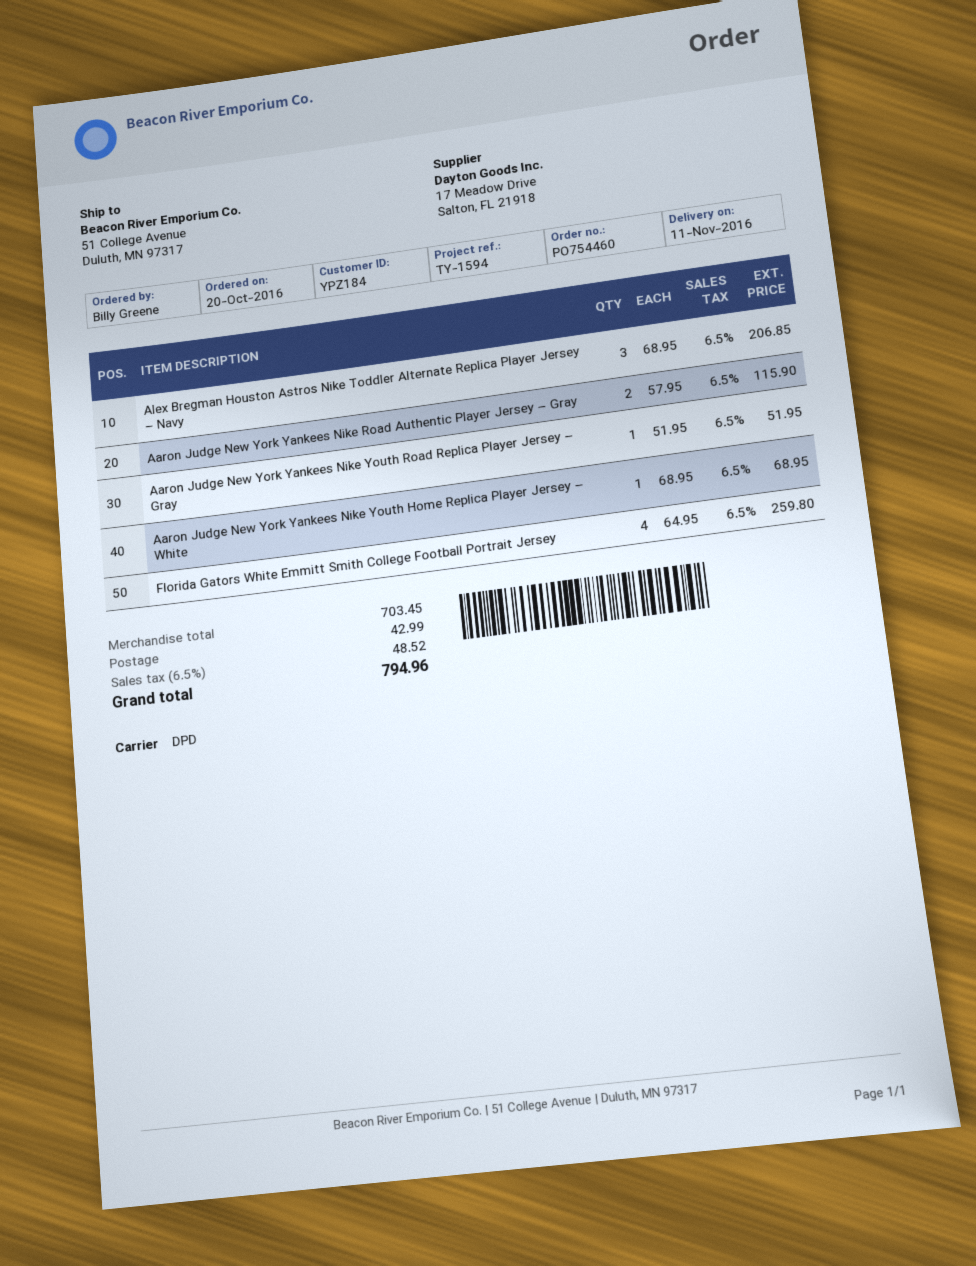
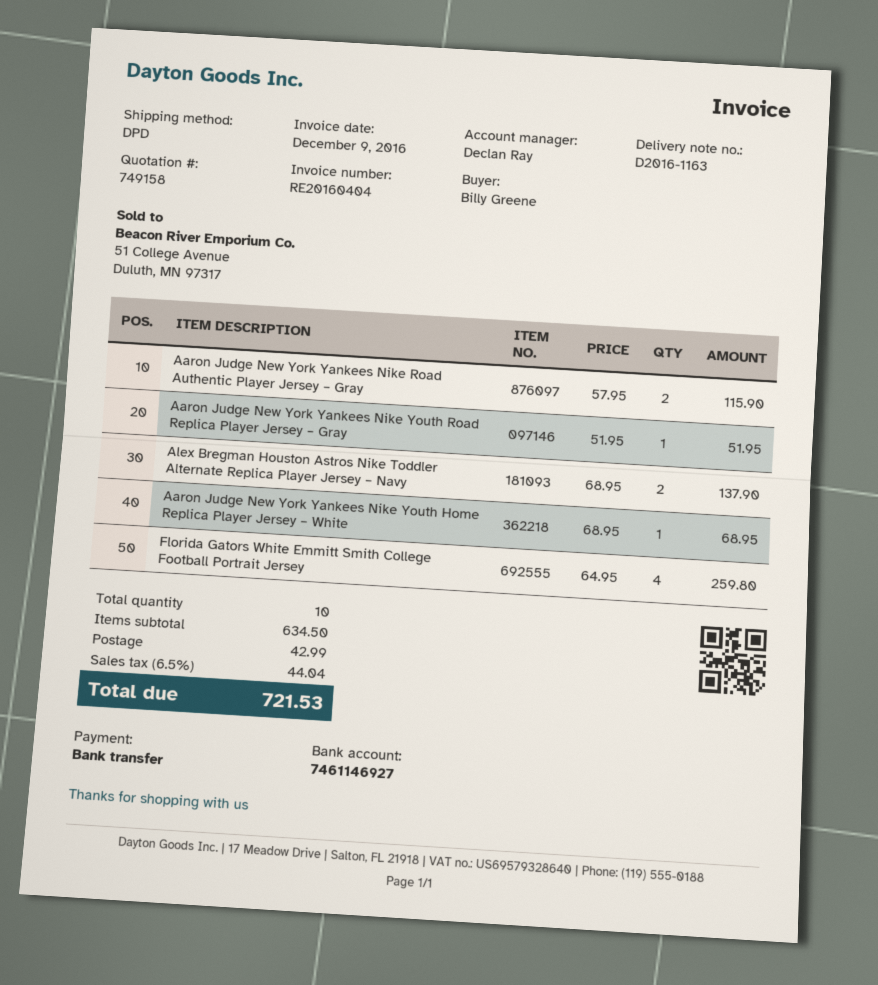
Alex Bregman Houston Astros Nike Toddler Alternate Replica Player Jersey – Navy: 3 x 68.95 = 206.85 -> 2 x 68.95 = 137.90
subtotal: 703.45 -> 634.50
tax: 6.5% = 48.52 -> 6.5% = 44.04
total: 794.96 -> 721.53

